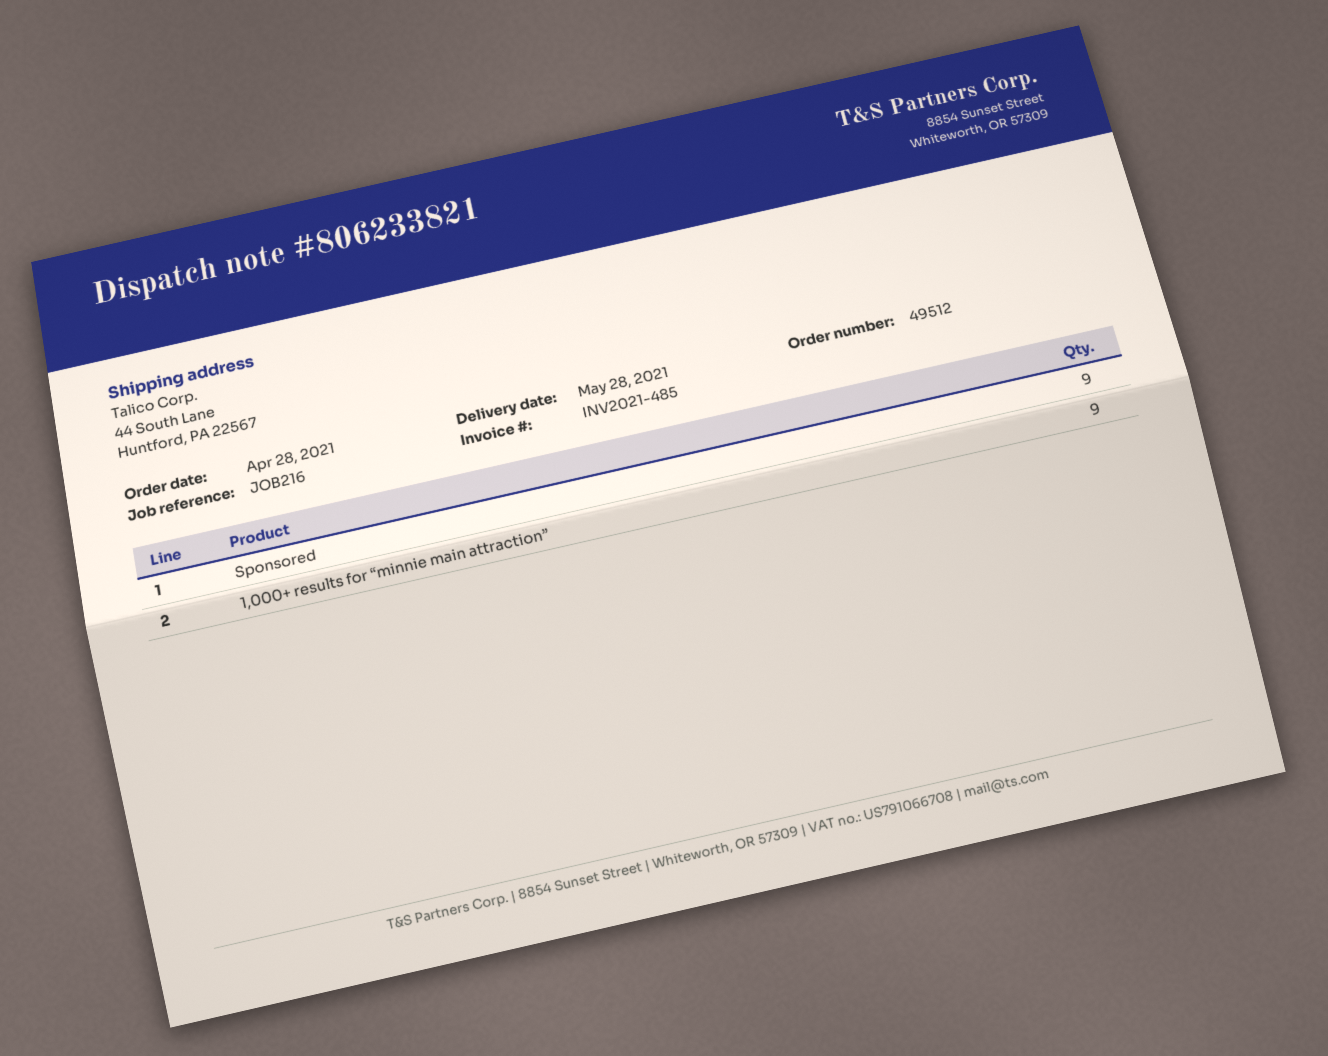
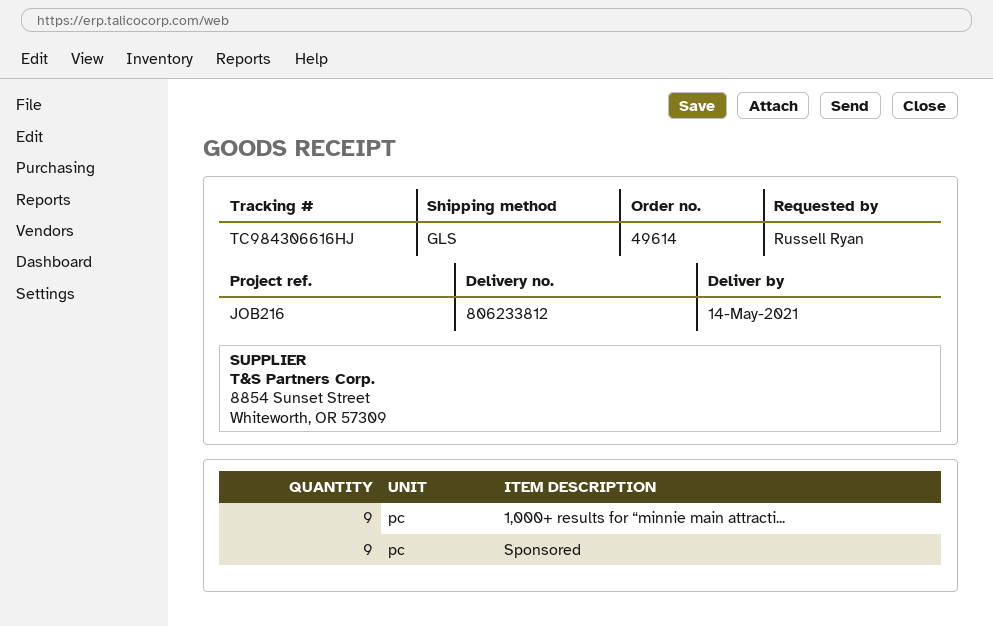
order number: 49512 -> 49614
delivery note number: 806233821 -> 806233812
delivery date: 2021-05-28 -> 2021-05-14

